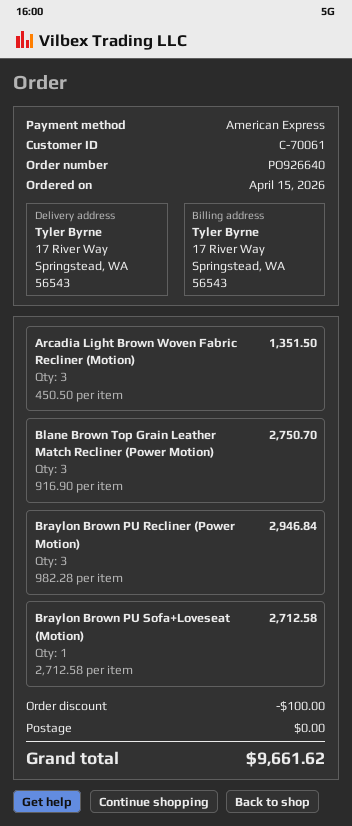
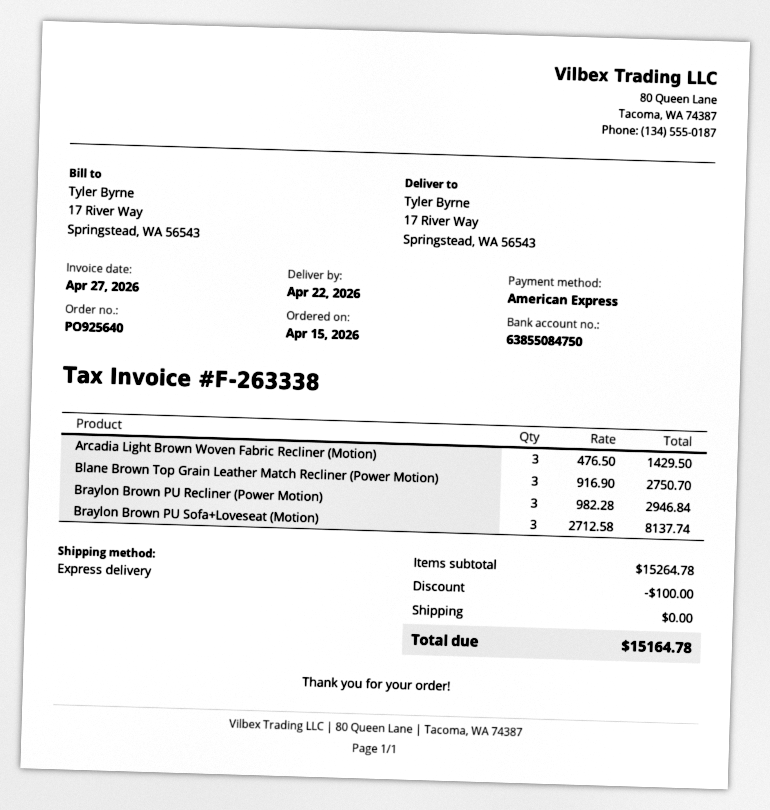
order number: PO926640 -> PO925640
Arcadia Light Brown Woven Fabric Recliner (Motion): 3 x 450.50 = 1351.50 -> 3 x 476.50 = 1429.50
Braylon Brown PU Sofa+Loveseat (Motion): 1 x 2712.58 = 2712.58 -> 3 x 2712.58 = 8137.74
total: 9661.62 -> 15164.78

